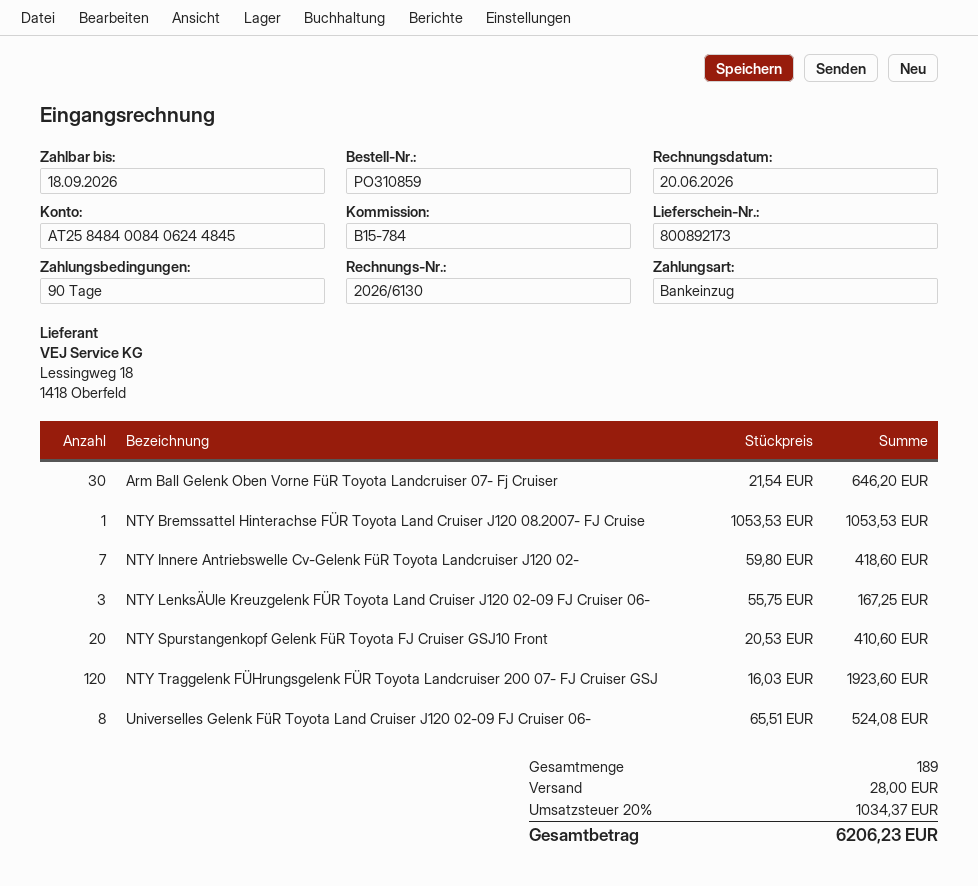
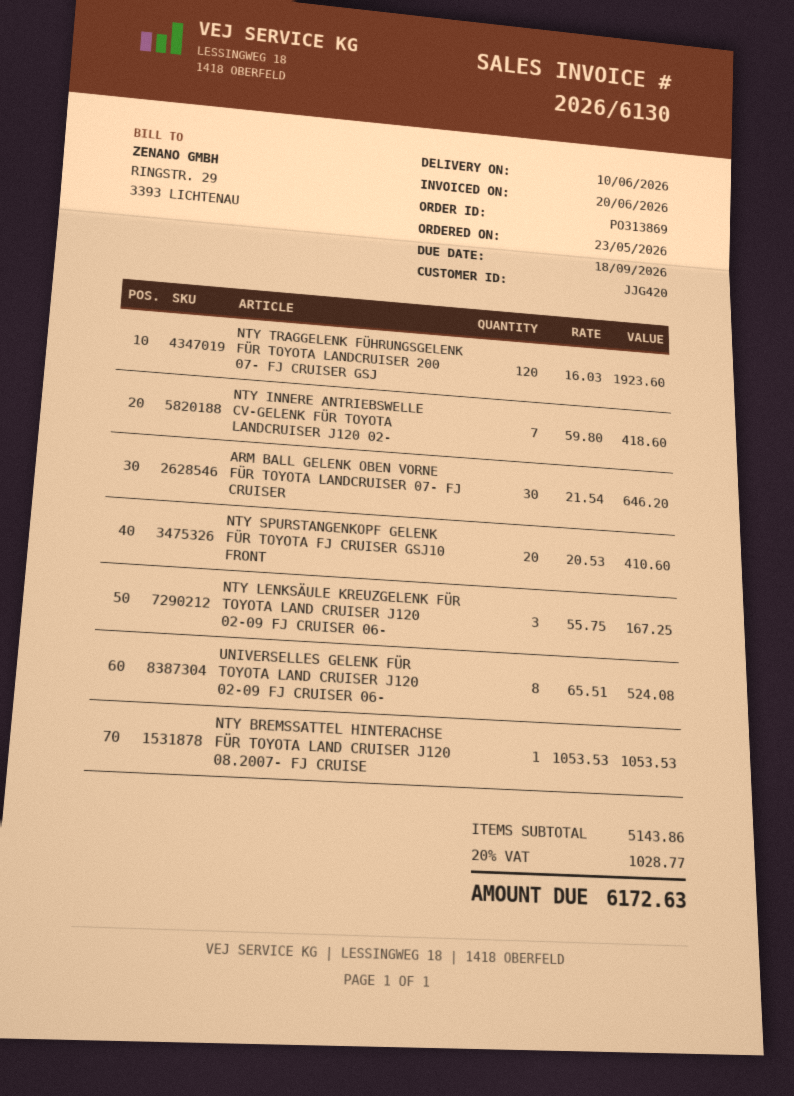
order number: PO310859 -> PO313869
shipping: 28.00 -> none
tax: 20% = 1034.37 -> 20% = 1028.77
total: 6206.23 -> 6172.63

